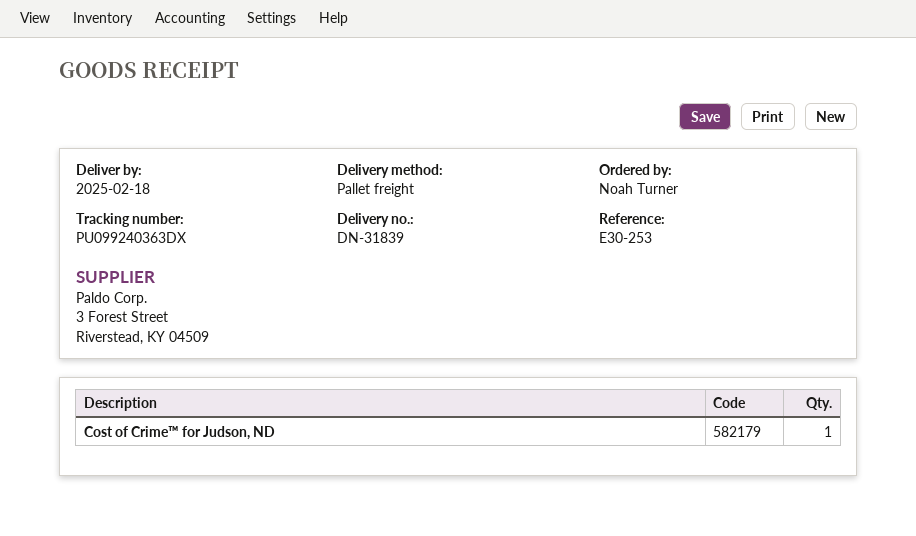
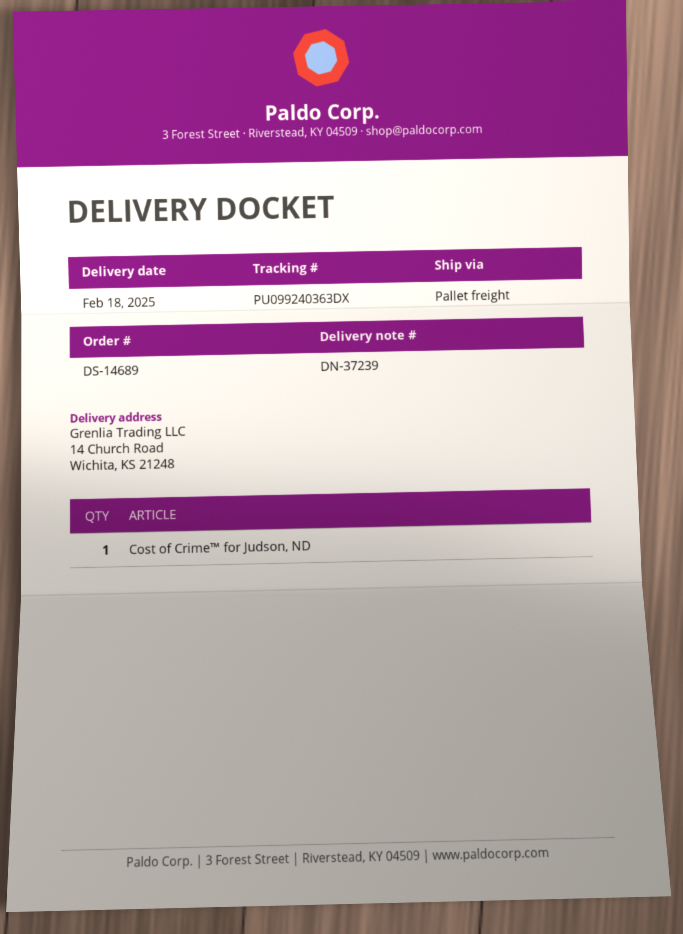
delivery note number: DN-31839 -> DN-37239

